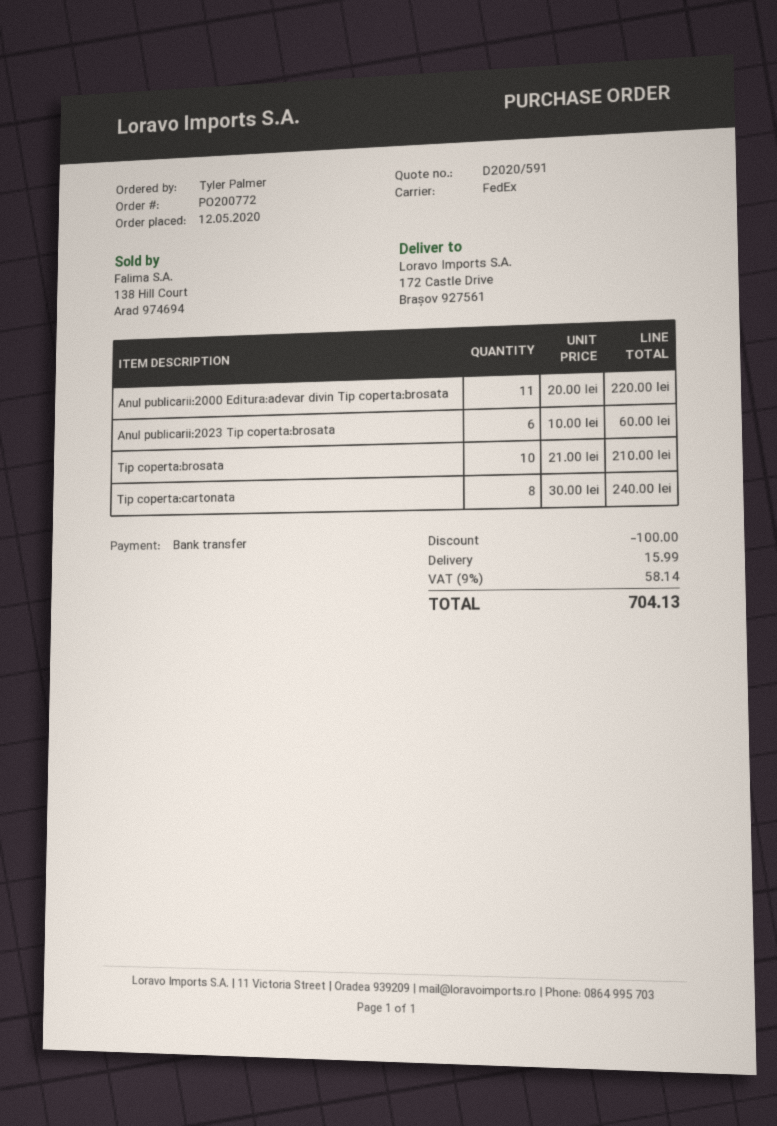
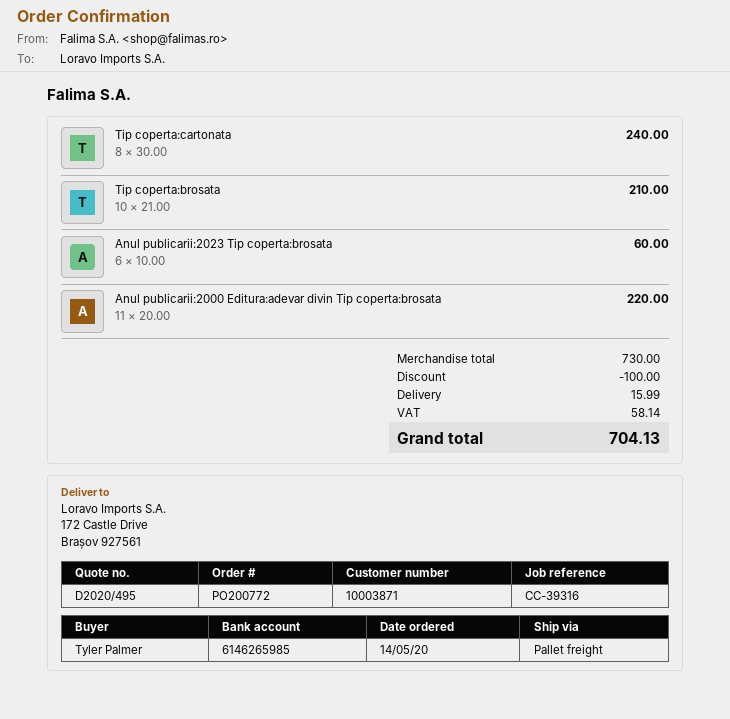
quote number: D2020/591 -> D2020/495
order date: 2020-05-12 -> 2020-05-14
shipping method: FedEx -> pallet freight

